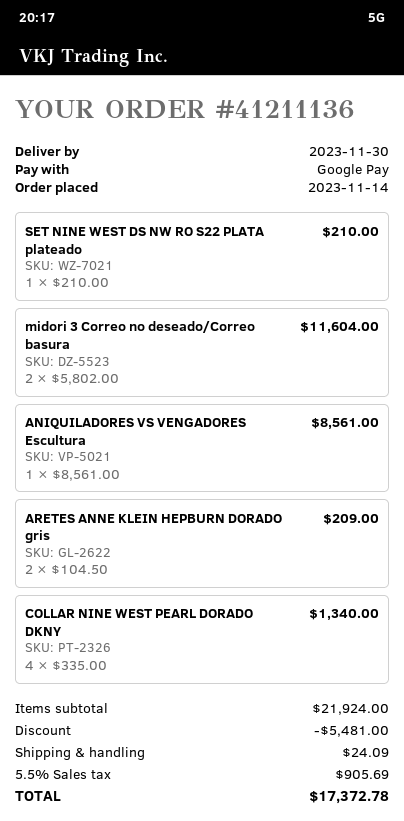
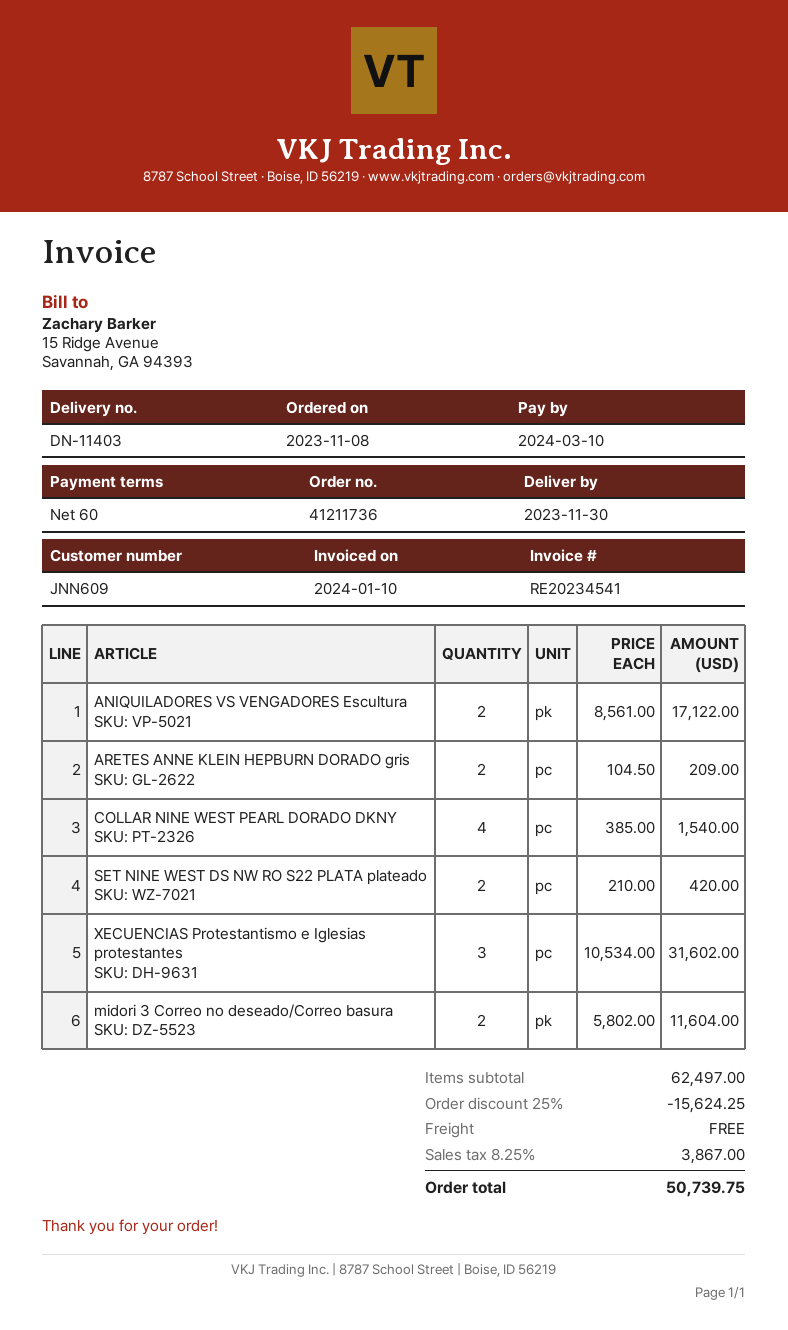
order number: 41211136 -> 41211736
order date: 2023-11-14 -> 2023-11-08
SET NINE WEST DS NW RO S22 PLATA plateado: 1 x 210.00 = 210.00 -> 2 x 210.00 = 420.00
ANIQUILADORES VS VENGADORES Escultura: 1 x 8561.00 = 8561.00 -> 2 x 8561.00 = 17122.00
COLLAR NINE WEST PEARL DORADO DKNY: 4 x 335.00 = 1340.00 -> 4 x 385.00 = 1540.00
XECUENCIAS Protestantismo e Iglesias protestantes: none -> 3 x 10534.00 = 31602.00
subtotal: 21924.00 -> 62497.00
discount: 5481.00 -> 15624.25
shipping: 24.09 -> 0.00
tax: 5.5% = 905.69 -> 8.25% = 3867.00
total: 17372.78 -> 50739.75

